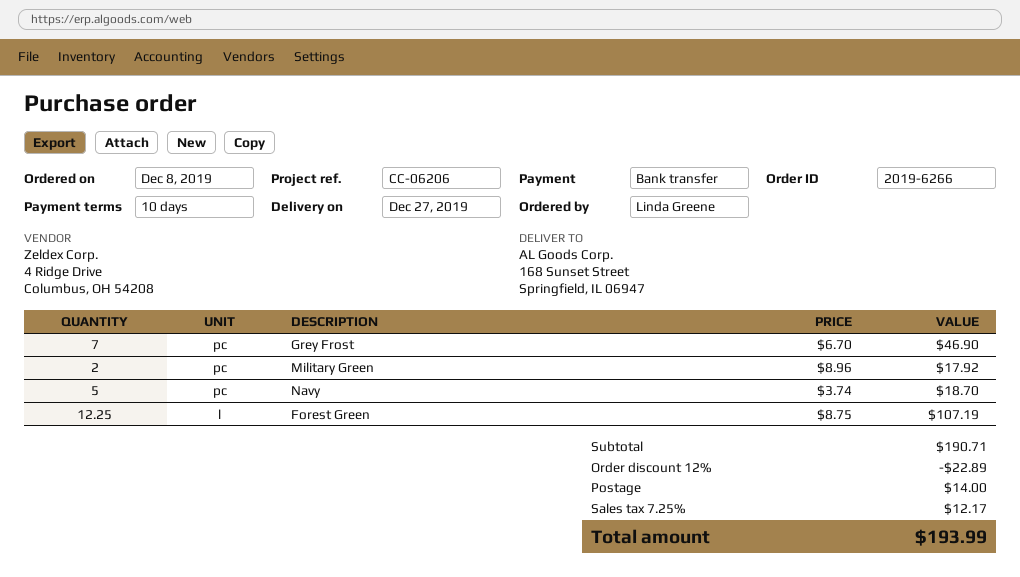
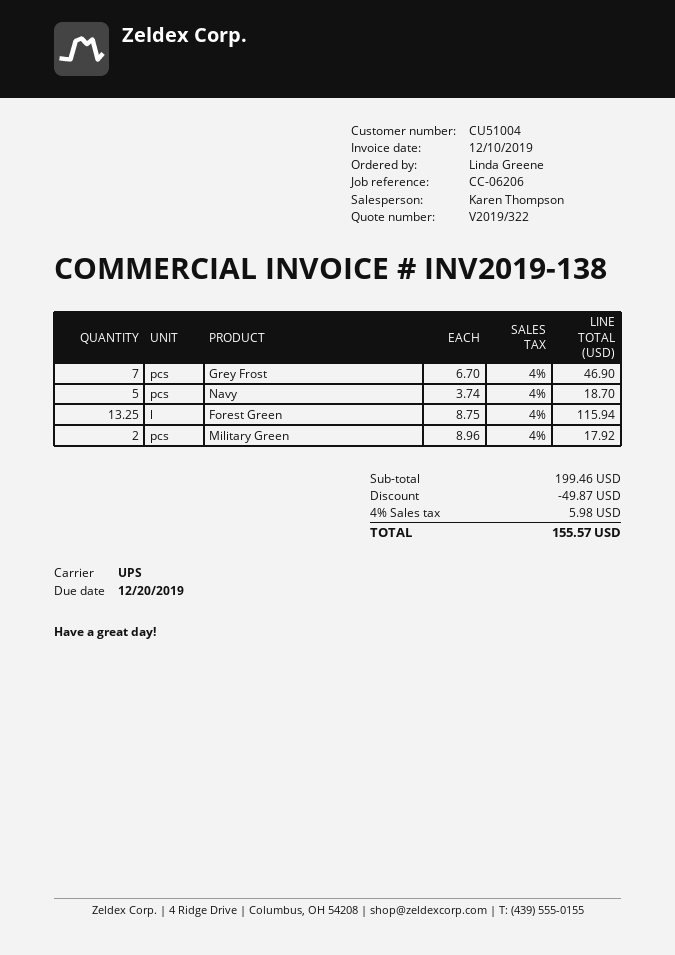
Forest Green: 12.25 x 8.75 = 107.19 -> 13.25 x 8.75 = 115.94
subtotal: 190.71 -> 199.46
discount: 22.89 -> 49.87
shipping: 14.00 -> none
tax: 7.25% = 12.17 -> 4% = 5.98
total: 193.99 -> 155.57

